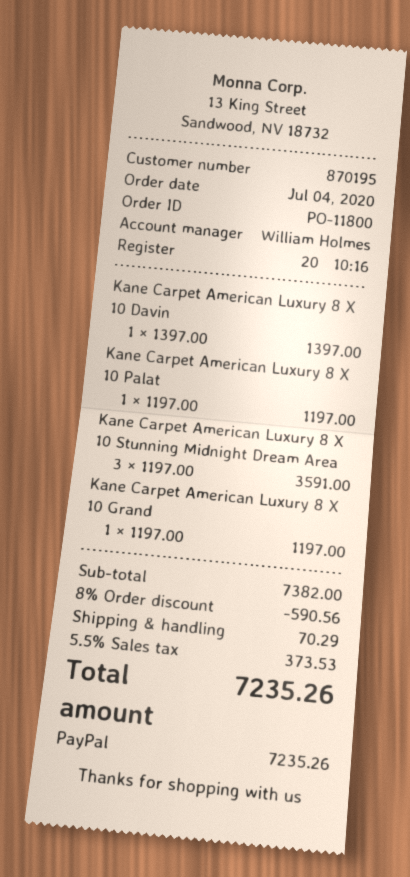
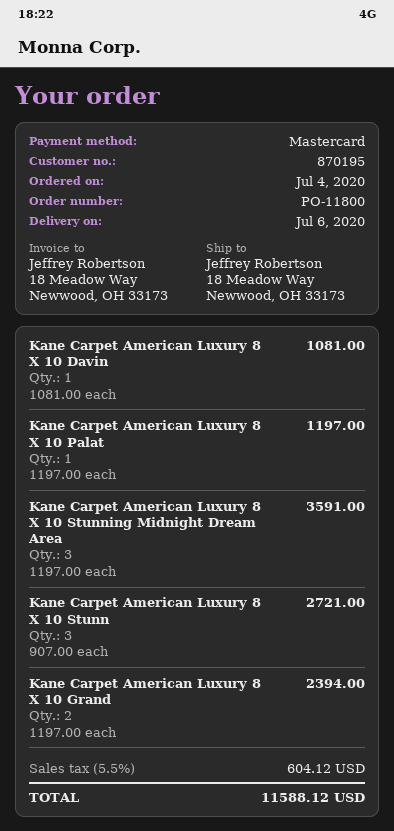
payment method: PayPal -> Mastercard
Kane Carpet American Luxury 8 X 10 Davin: 1 x 1397.00 = 1397.00 -> 1 x 1081.00 = 1081.00
Kane Carpet American Luxury 8 X 10 Grand: 1 x 1197.00 = 1197.00 -> 2 x 1197.00 = 2394.00
Kane Carpet American Luxury 8 X 10 Stunn: none -> 3 x 907.00 = 2721.00
discount: 8% = 590.56 -> none
shipping: 70.29 -> none
tax: 5.5% = 373.53 -> 5.5% = 604.12
total: 7235.26 -> 11588.12

